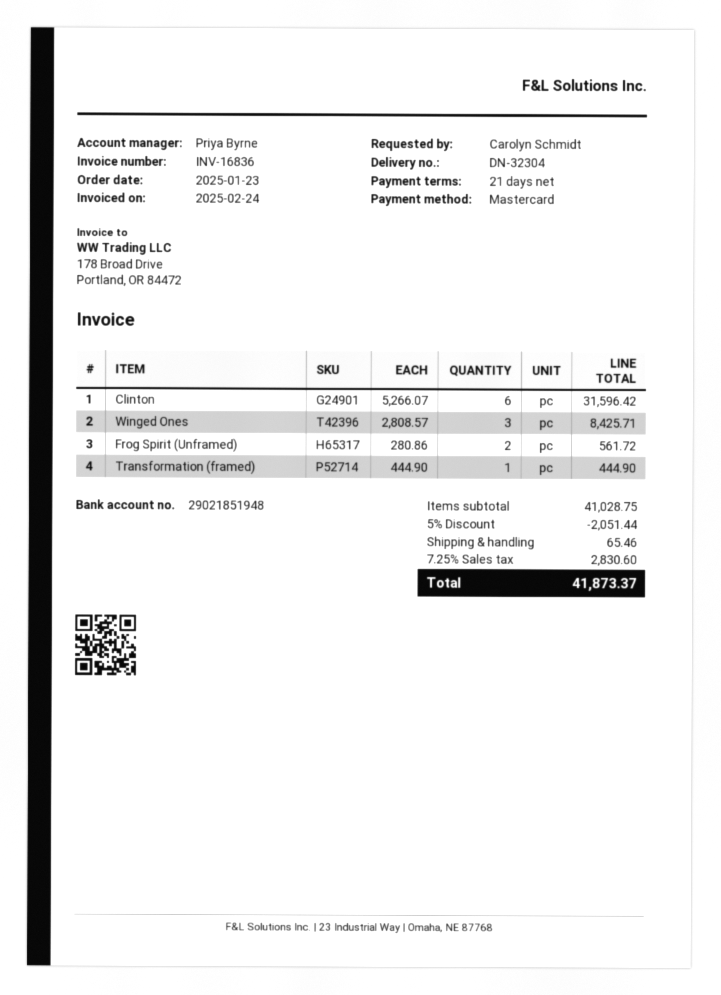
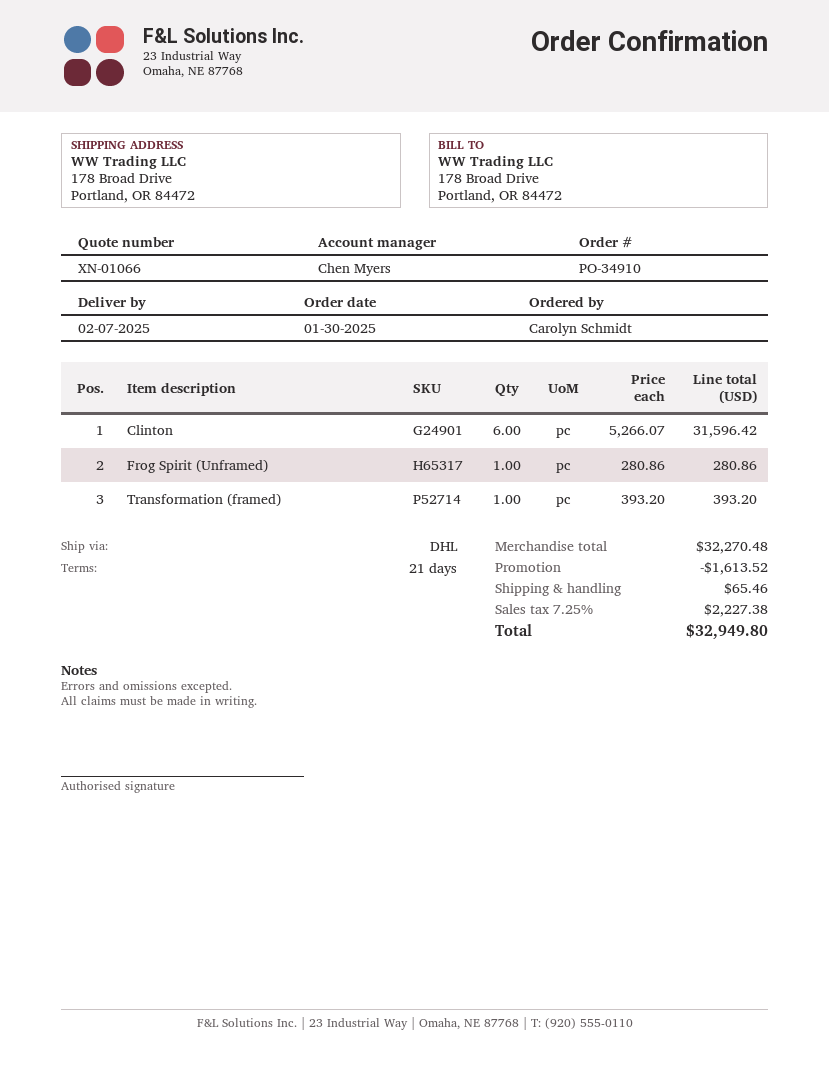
order date: 2025-01-23 -> 2025-01-30
sales rep: Priya Byrne -> Chen Myers
Winged Ones: 3 x 2808.57 = 8425.71 -> none
Frog Spirit (Unframed): 2 x 280.86 = 561.72 -> 1 x 280.86 = 280.86
Transformation (framed): 1 x 444.90 = 444.90 -> 1 x 393.20 = 393.20
subtotal: 41028.75 -> 32270.48
discount: 2051.44 -> 1613.52
tax: 7.25% = 2830.60 -> 7.25% = 2227.38
total: 41873.37 -> 32949.80

